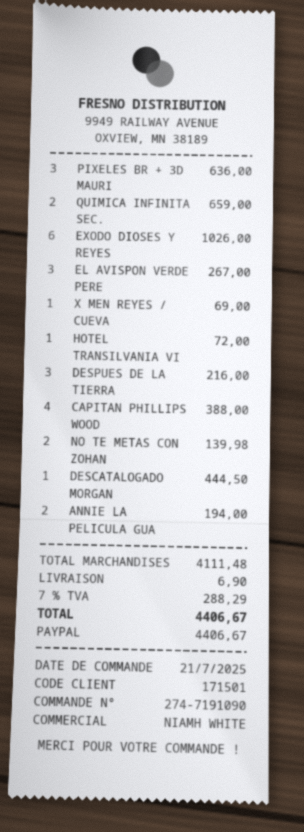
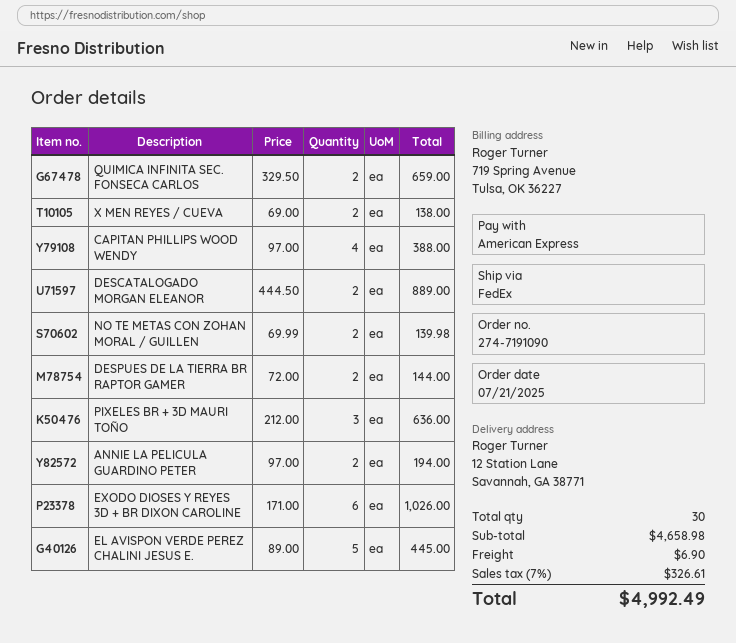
payment method: PayPal -> American Express
EL AVISPON VERDE PERE: 3 for 267.00 -> 5 for 445.00
X MEN REYES / CUEVA: 1 for 69.00 -> 2 for 138.00
HOTEL TRANSILVANIA VI: 1 for 72.00 -> none
DESPUES DE LA TIERRA: 3 for 216.00 -> 2 for 144.00
DESCATALOGADO MORGAN: 1 for 444.50 -> 2 for 889.00
subtotal: 4111.48 -> 4658.98
tax: 7% = 288.29 -> 7% = 326.61
total: 4406.67 -> 4992.49

